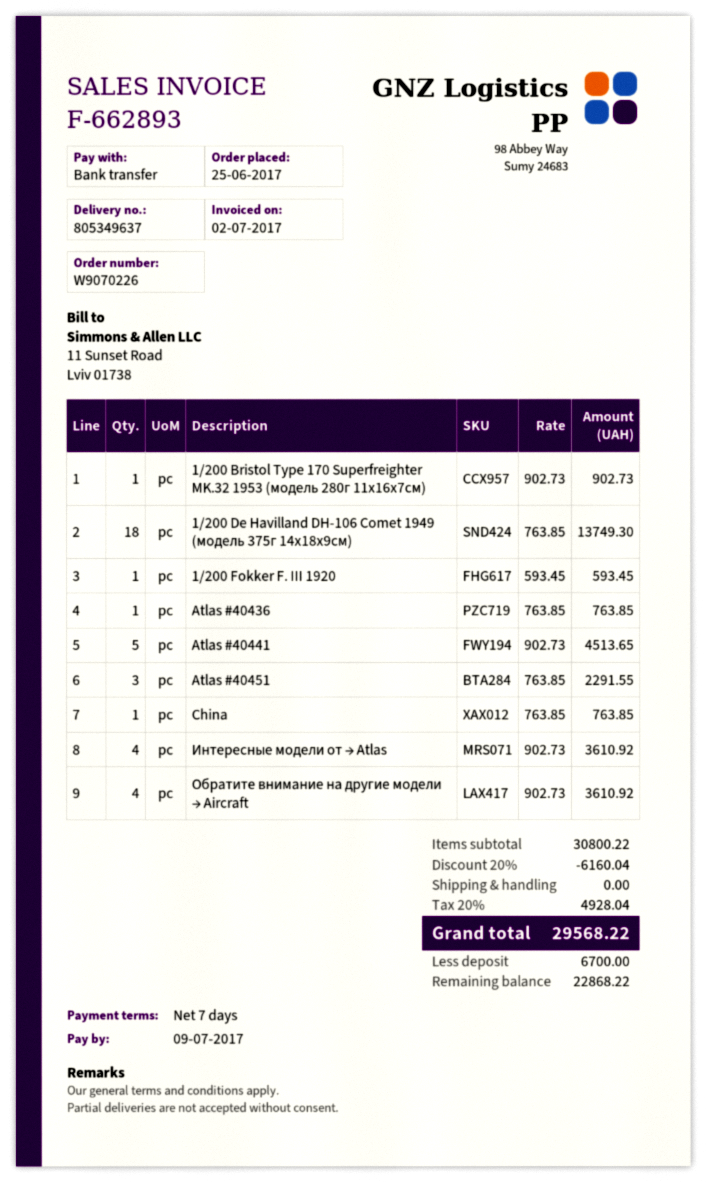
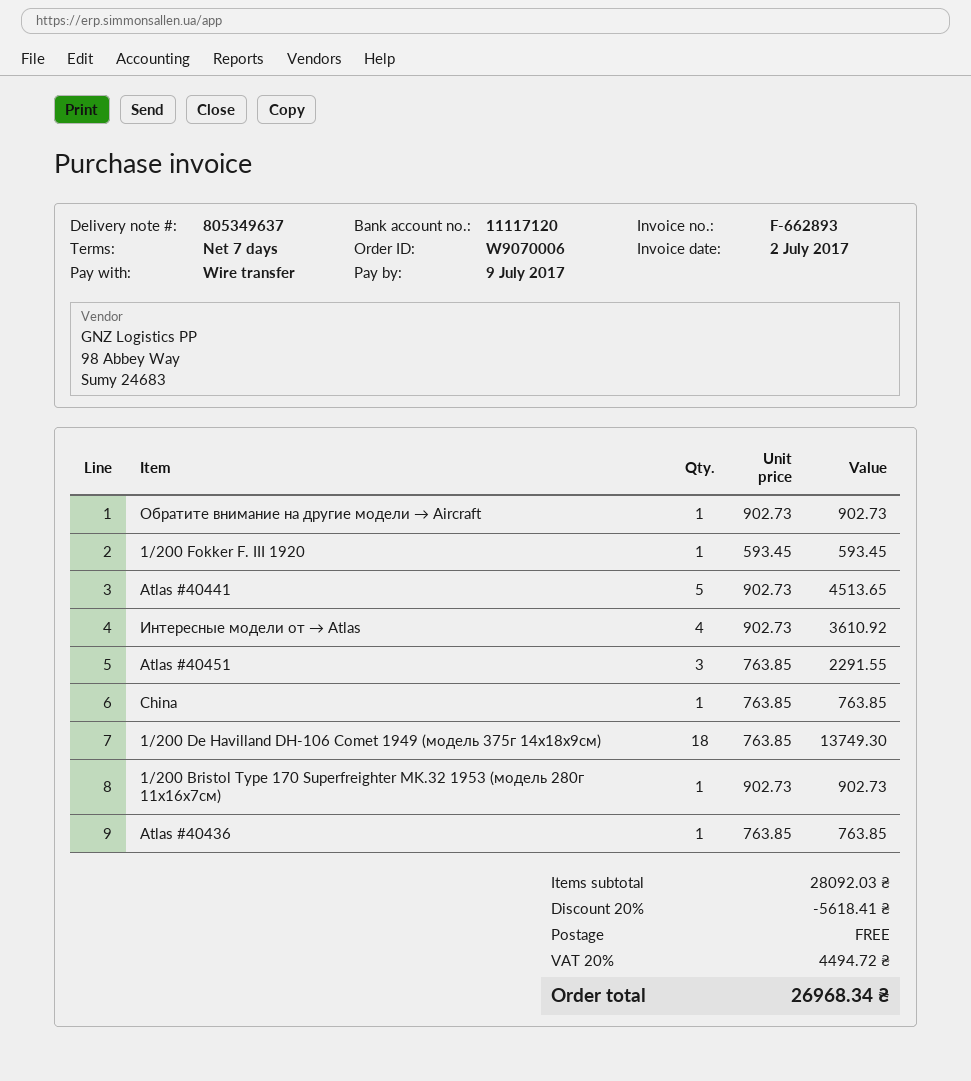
order number: W9070226 -> W9070006
Обратите внимание на другие модели → Aircraft: 4 x 902.73 = 3610.92 -> 1 x 902.73 = 902.73
subtotal: 30800.22 -> 28092.03
discount: 20% = 6160.04 -> 20% = 5618.41
tax: 20% = 4928.04 -> 20% = 4494.72
total: 29568.22 -> 26968.34

